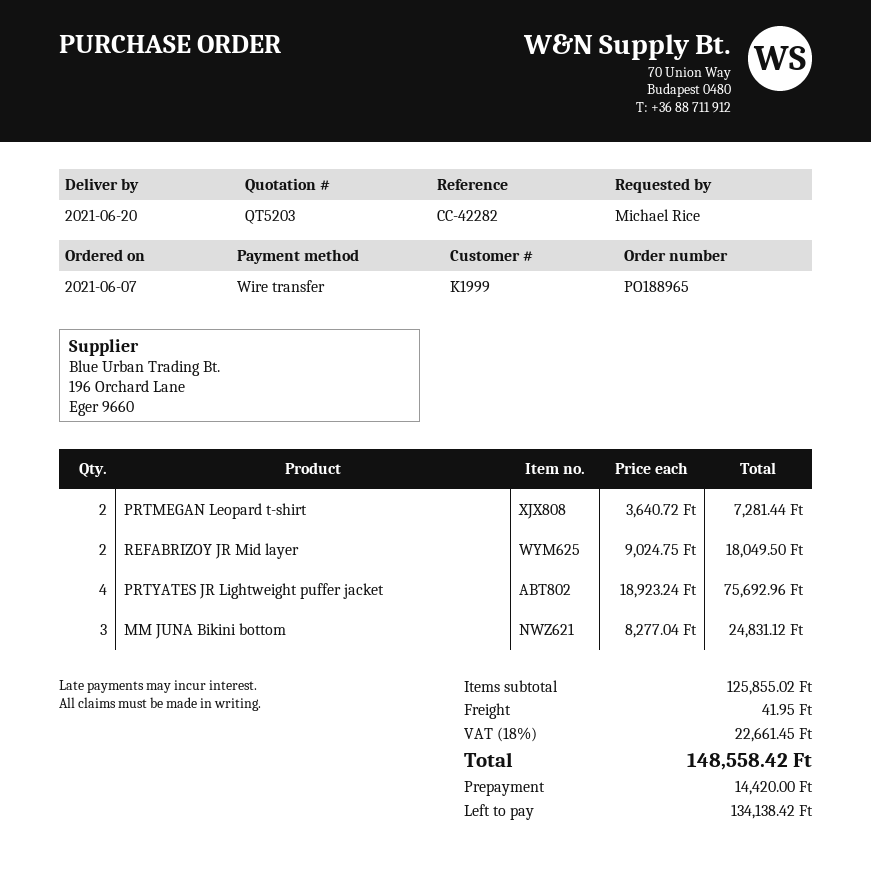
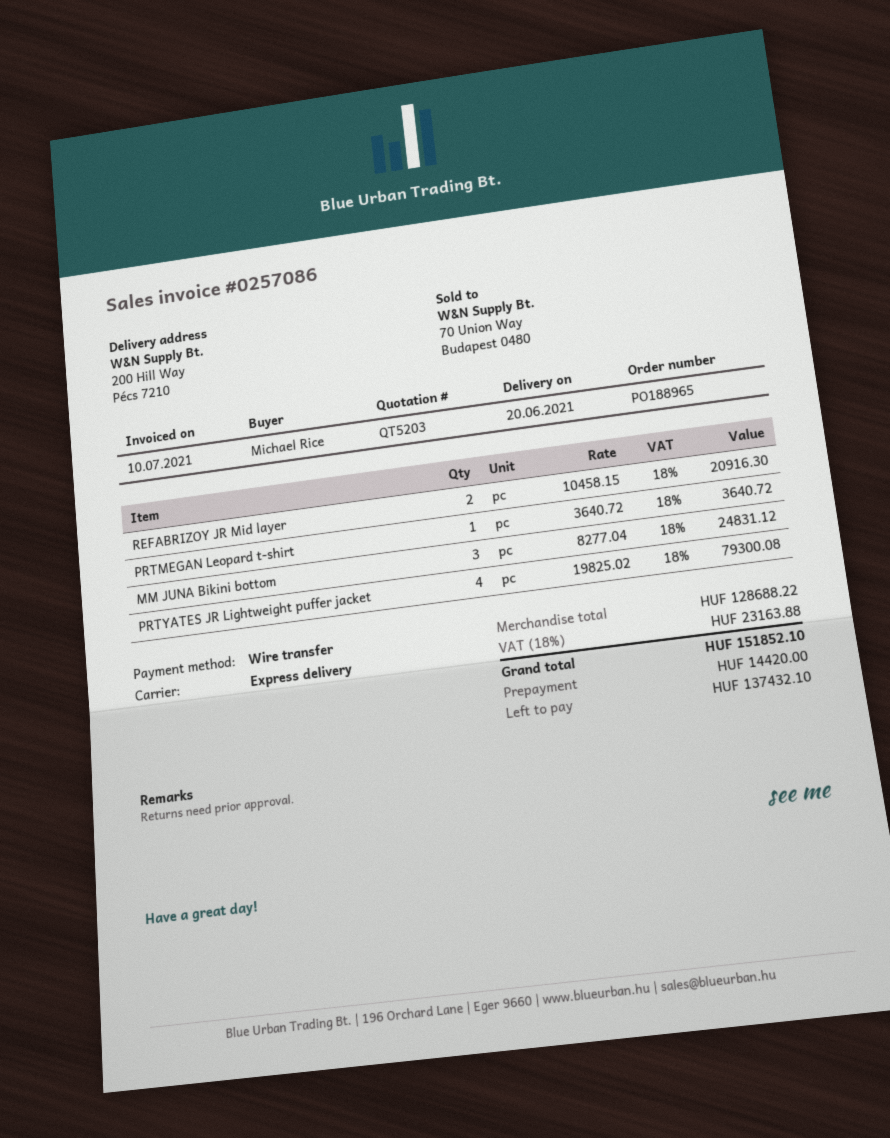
PRTMEGAN Leopard t-shirt: 2 x 3640.72 = 7281.44 -> 1 x 3640.72 = 3640.72
REFABRIZOY JR Mid layer: 2 x 9024.75 = 18049.50 -> 2 x 10458.15 = 20916.30
PRTYATES JR Lightweight puffer jacket: 4 x 18923.24 = 75692.96 -> 4 x 19825.02 = 79300.08
subtotal: 125855.02 -> 128688.22
shipping: 41.95 -> none
tax: 18% = 22661.45 -> 18% = 23163.88
total: 148558.42 -> 151852.10
balance: 134138.42 -> 137432.10

